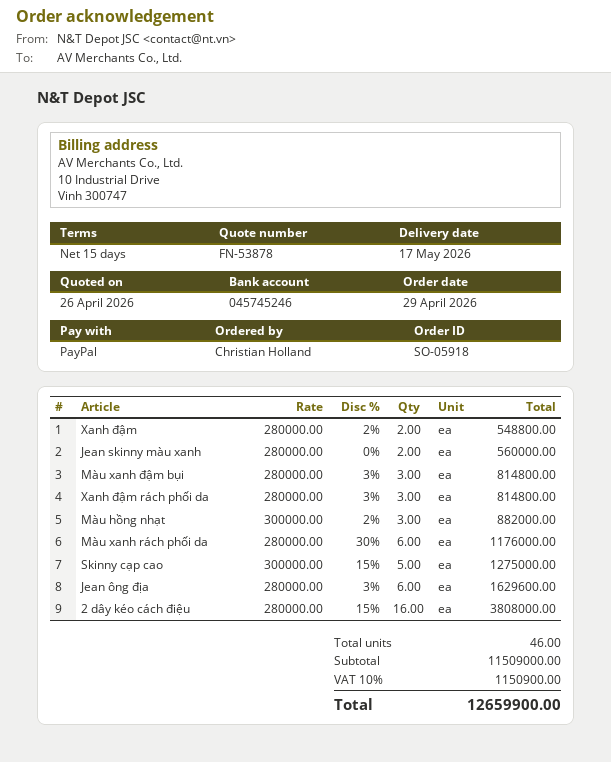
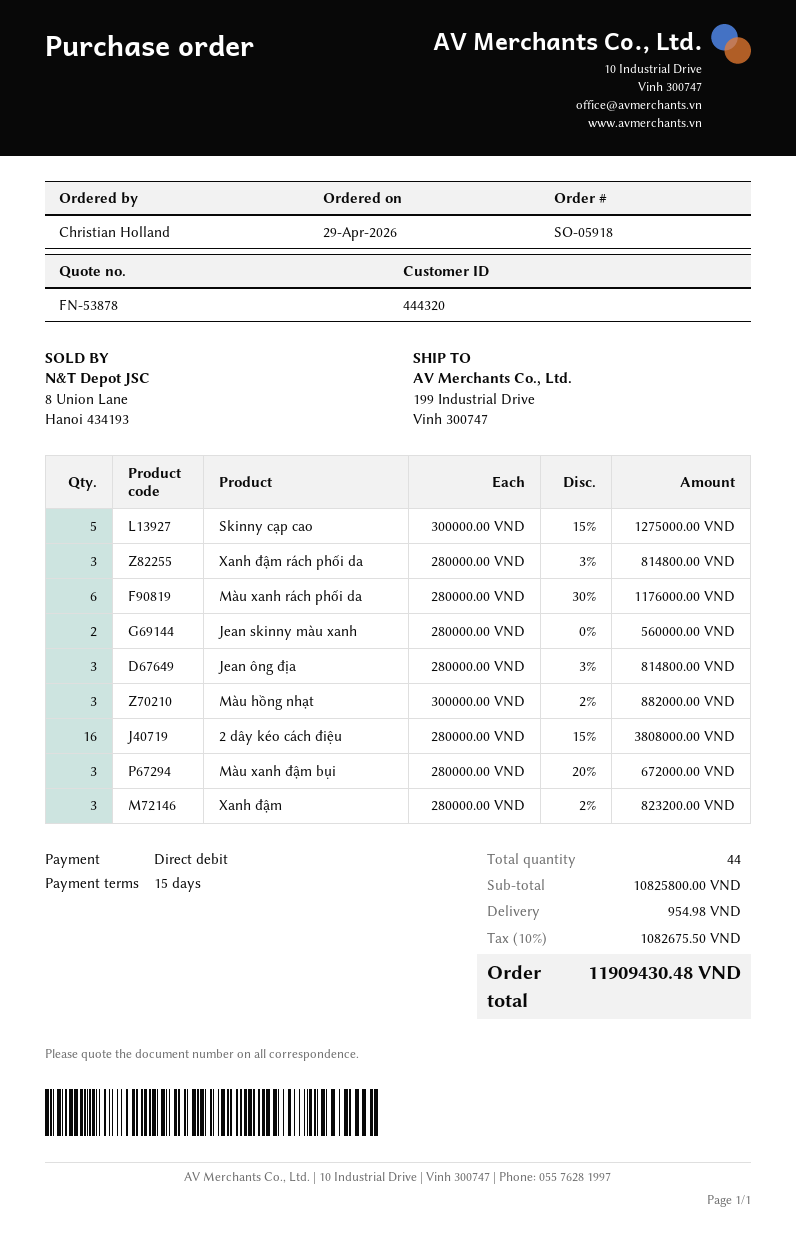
payment method: PayPal -> direct debit
Xanh đậm: 2 x 280000.00 - 2% = 548800.00 -> 3 x 280000.00 - 2% = 823200.00
Màu xanh đậm bụi: 3 x 280000.00 - 3% = 814800.00 -> 3 x 280000.00 - 20% = 672000.00
Jean ông địa: 6 x 280000.00 - 3% = 1629600.00 -> 3 x 280000.00 - 3% = 814800.00
total quantity: 46 -> 44
subtotal: 11509000.00 -> 10825800.00
shipping: none -> 954.98
tax: 10% = 1150900.00 -> 10% = 1082675.50
total: 12659900.00 -> 11909430.48

